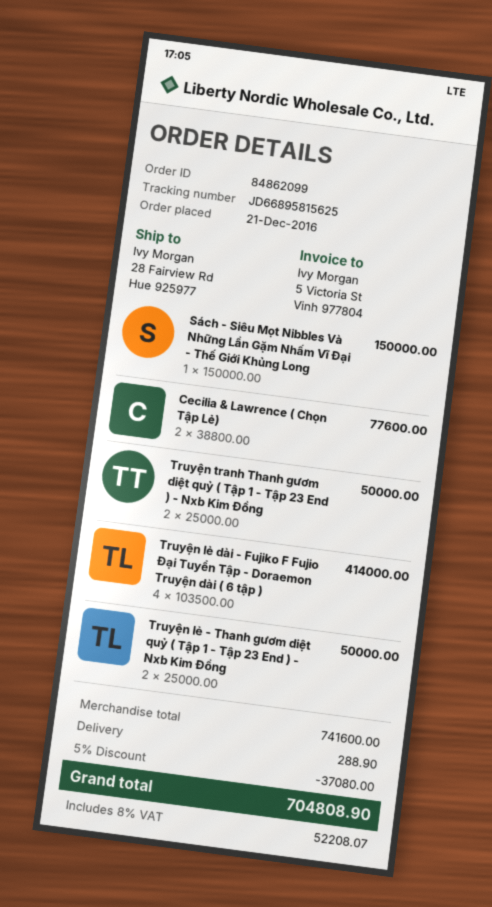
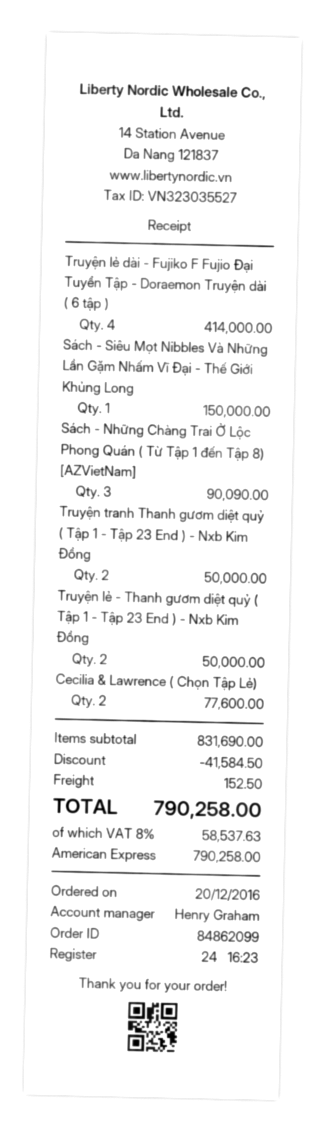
order date: 2016-12-21 -> 2016-12-20
Sách - Những Chàng Trai Ở Lộc Phong Quán ( Từ Tập 1 đến Tập 8) [AZVietNam]: none -> 3 for 90090.00
subtotal: 741600.00 -> 831690.00
discount: 37080.00 -> 41584.50
shipping: 288.90 -> 152.50
tax: 8% = 52208.07 -> 8% = 58537.63
total: 704808.90 -> 790258.00

